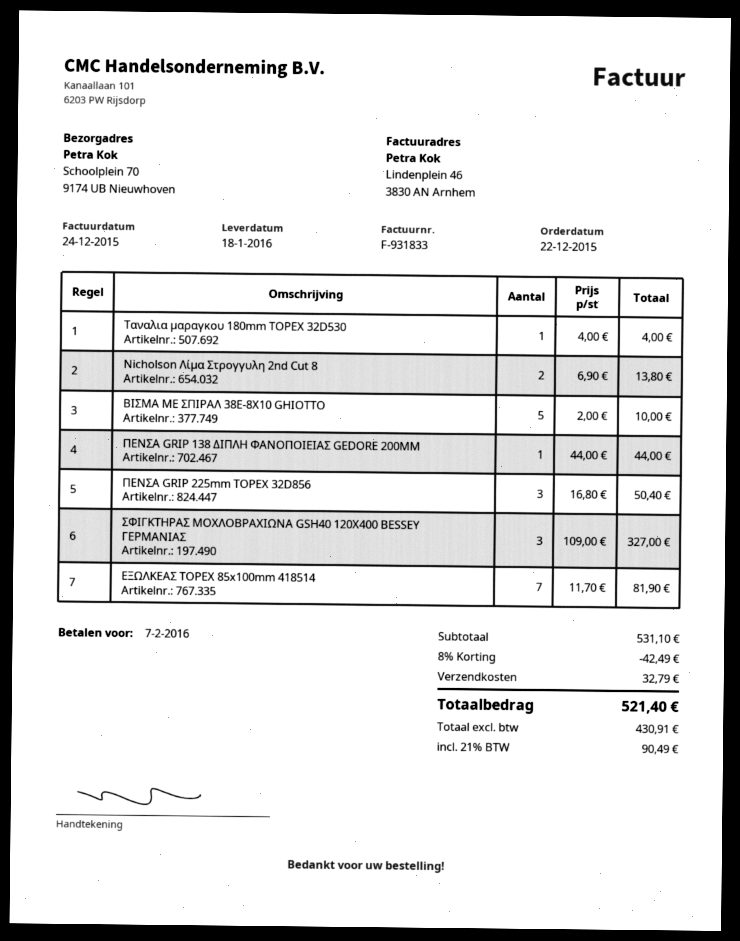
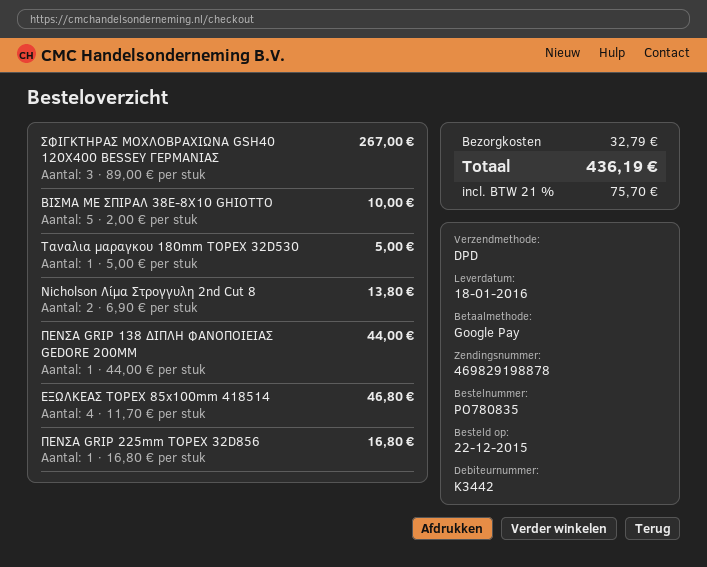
Ταναλια μαραγκου 180mm TOPEX 32D530: 1 x 4.00 = 4.00 -> 1 x 5.00 = 5.00
ΠΕΝΣΑ GRIP 225mm TOPEX 32D856: 3 x 16.80 = 50.40 -> 1 x 16.80 = 16.80
ΣΦΙΓΚΤΗΡΑΣ ΜΟΧΛΟΒΡΑΧΙΩΝΑ GSH40 120Χ400 BESSEY ΓΕΡΜΑΝΙΑΣ: 3 x 109.00 = 327.00 -> 3 x 89.00 = 267.00
ΕΞΩΛΚΕΑΣ TΟPEX 85x100mm 418514: 7 x 11.70 = 81.90 -> 4 x 11.70 = 46.80
discount: 8% = 42.49 -> none
tax: 21% = 90.49 -> 21% = 75.70
total: 521.40 -> 436.19

